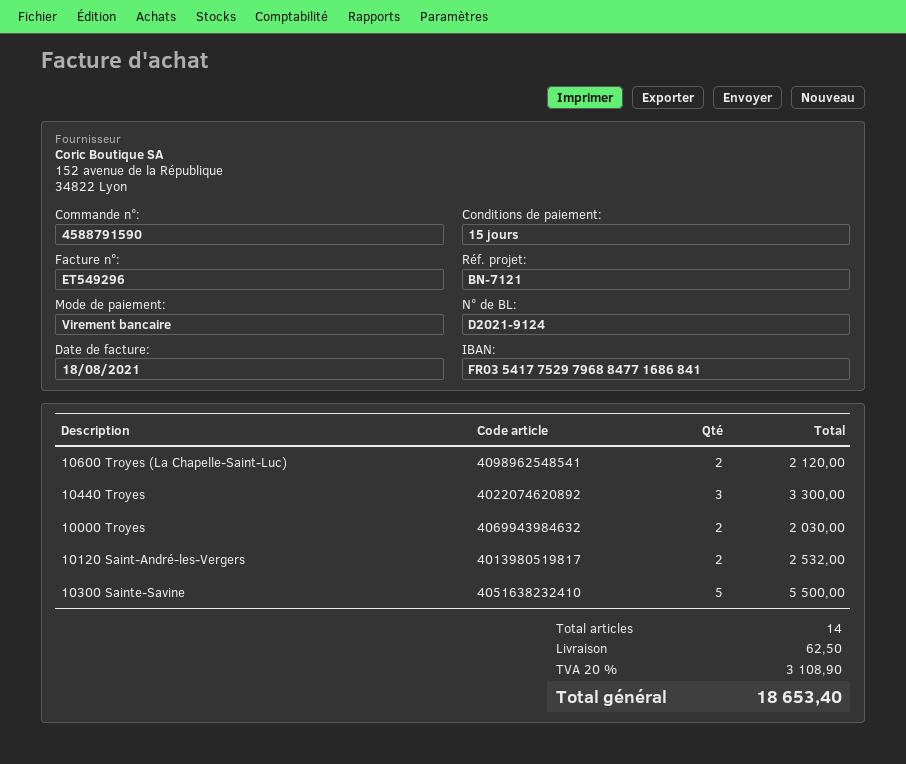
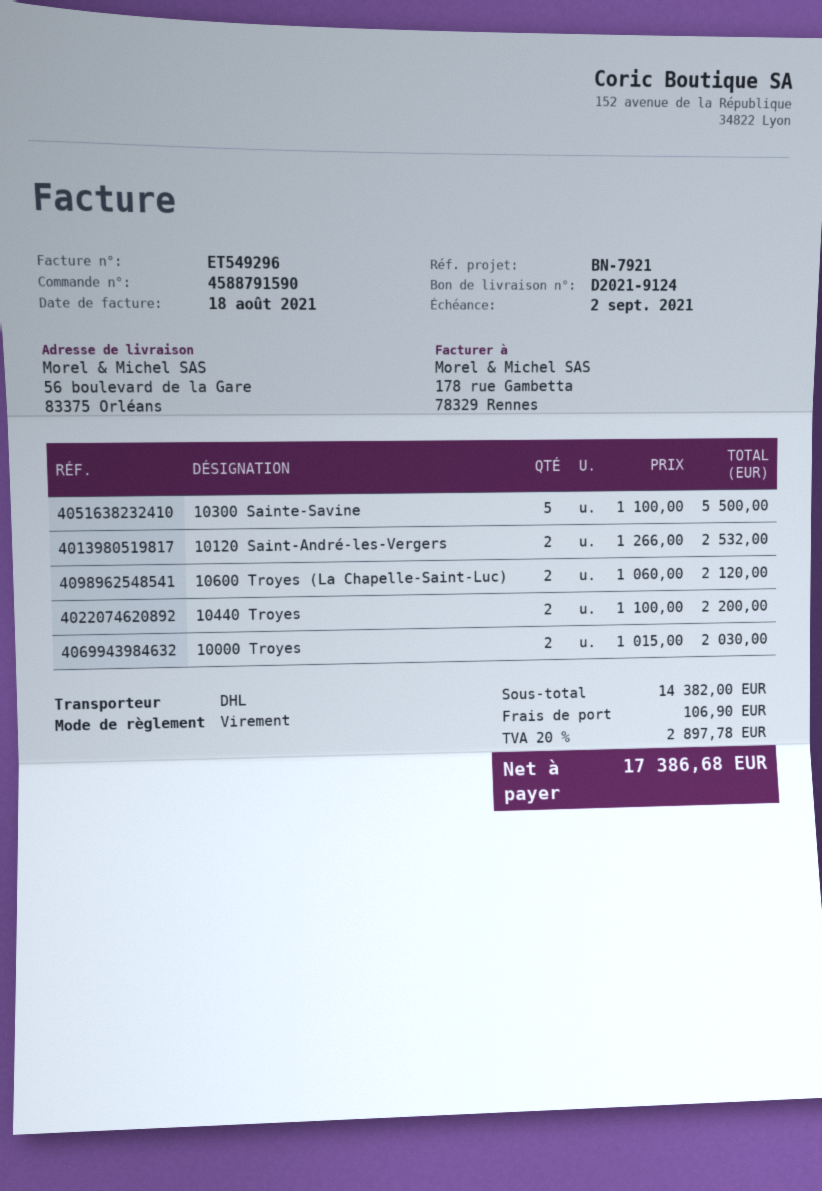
reference: BN-7121 -> BN-7921
10440 Troyes: 3 for 3300.00 -> 2 for 2200.00
shipping: 62.50 -> 106.90
tax: 20% = 3108.90 -> 20% = 2897.78
total: 18653.40 -> 17386.68

